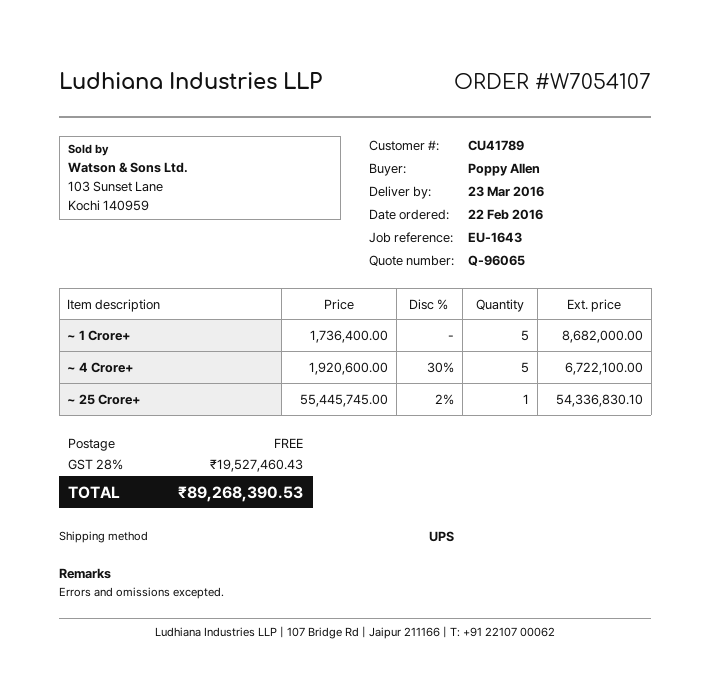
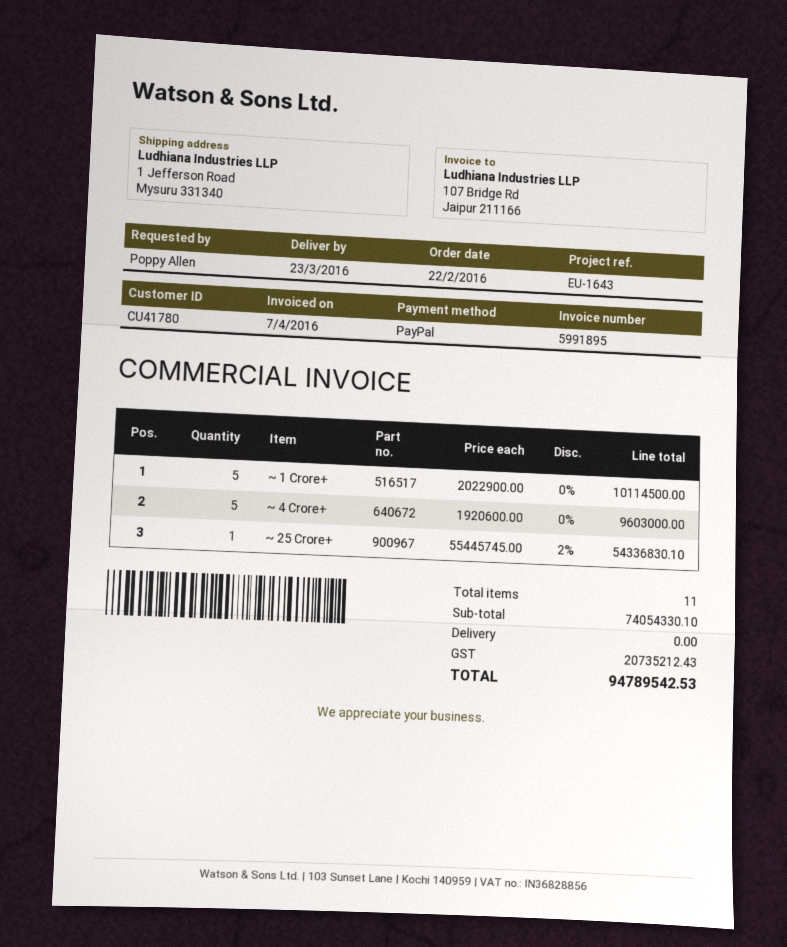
customer number: CU41789 -> CU41780
~ 1 Crore+: 5 x 1736400.00 = 8682000.00 -> 5 x 2022900.00 = 10114500.00
~ 4 Crore+: 5 x 1920600.00 - 30% = 6722100.00 -> 5 x 1920600.00 = 9603000.00
tax: 19527460.43 -> 20735212.43
total: 89268390.53 -> 94789542.53

